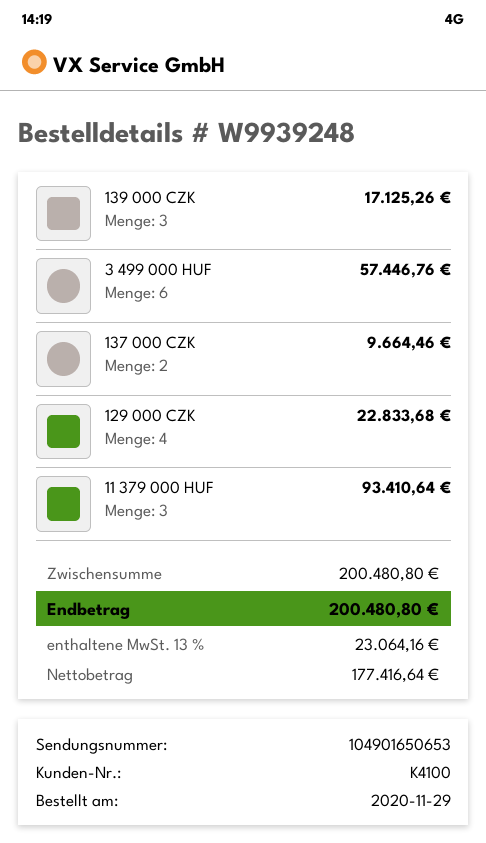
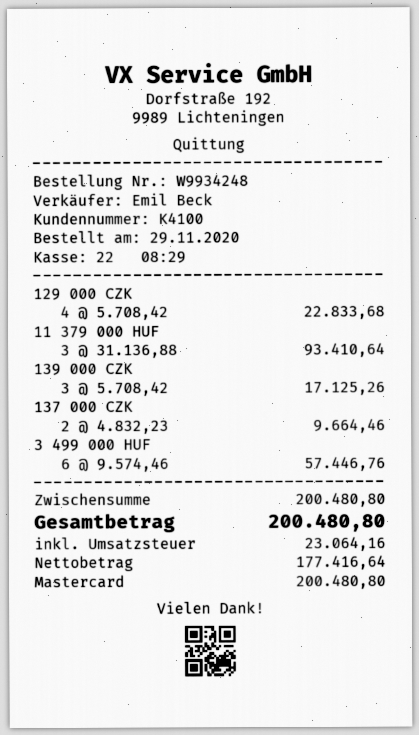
order number: W9939248 -> W9934248

